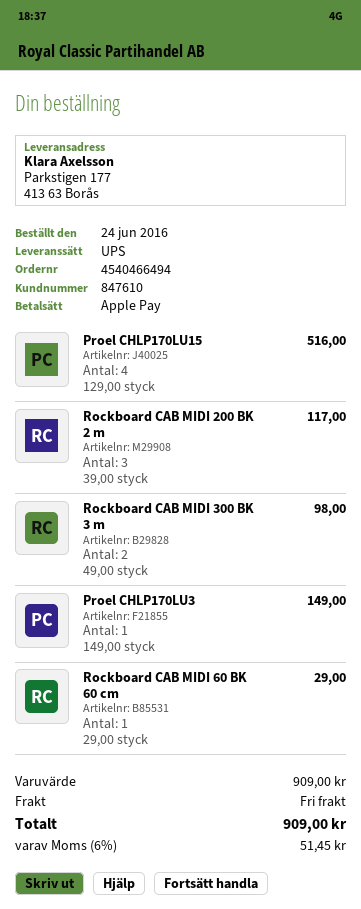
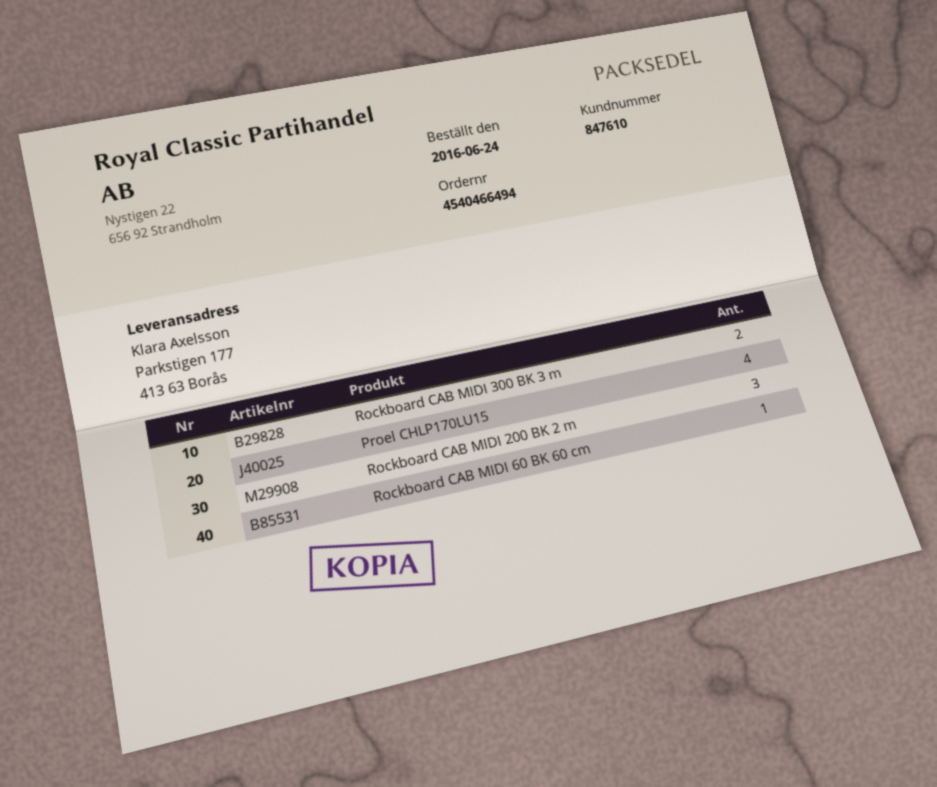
Proel CHLP170LU3: 1 -> none

